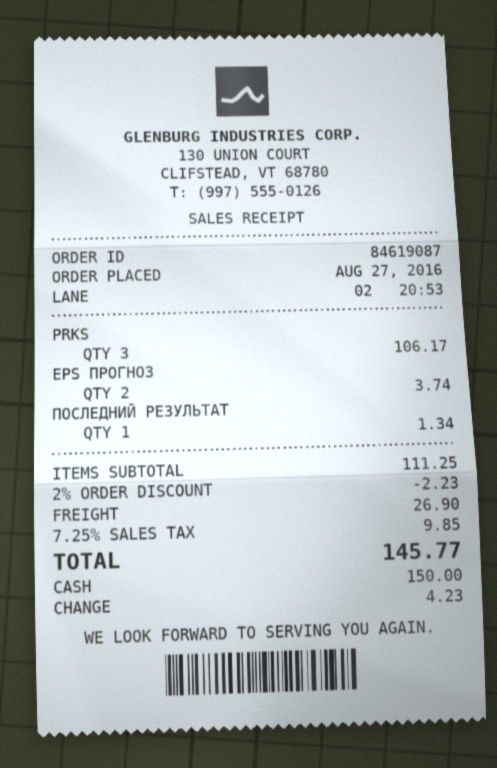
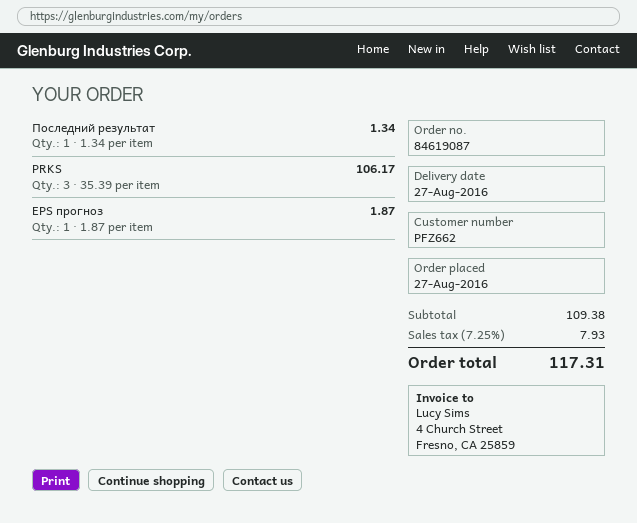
EPS ПРОГНОЗ: 2 for 3.74 -> 1 for 1.87
subtotal: 111.25 -> 109.38
discount: 2% = 2.23 -> none
shipping: 26.90 -> none
tax: 7.25% = 9.85 -> 7.25% = 7.93
total: 145.77 -> 117.31

